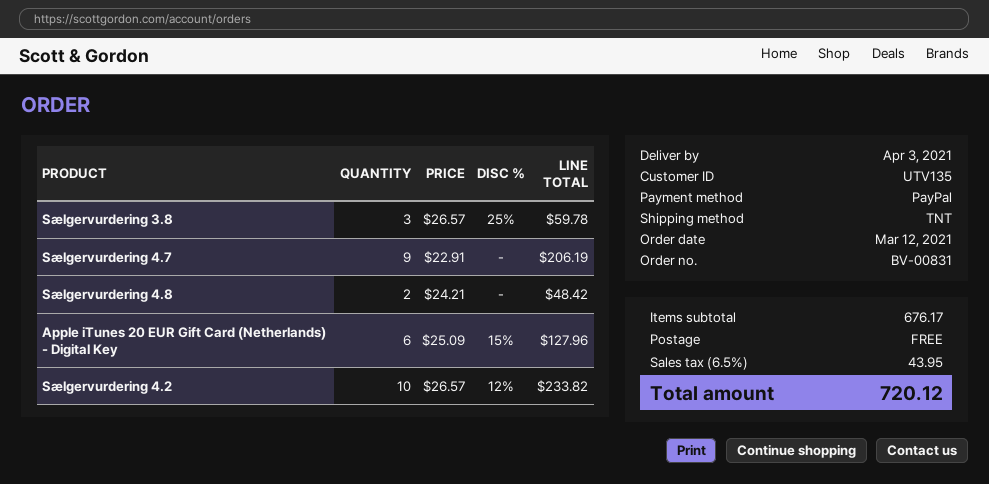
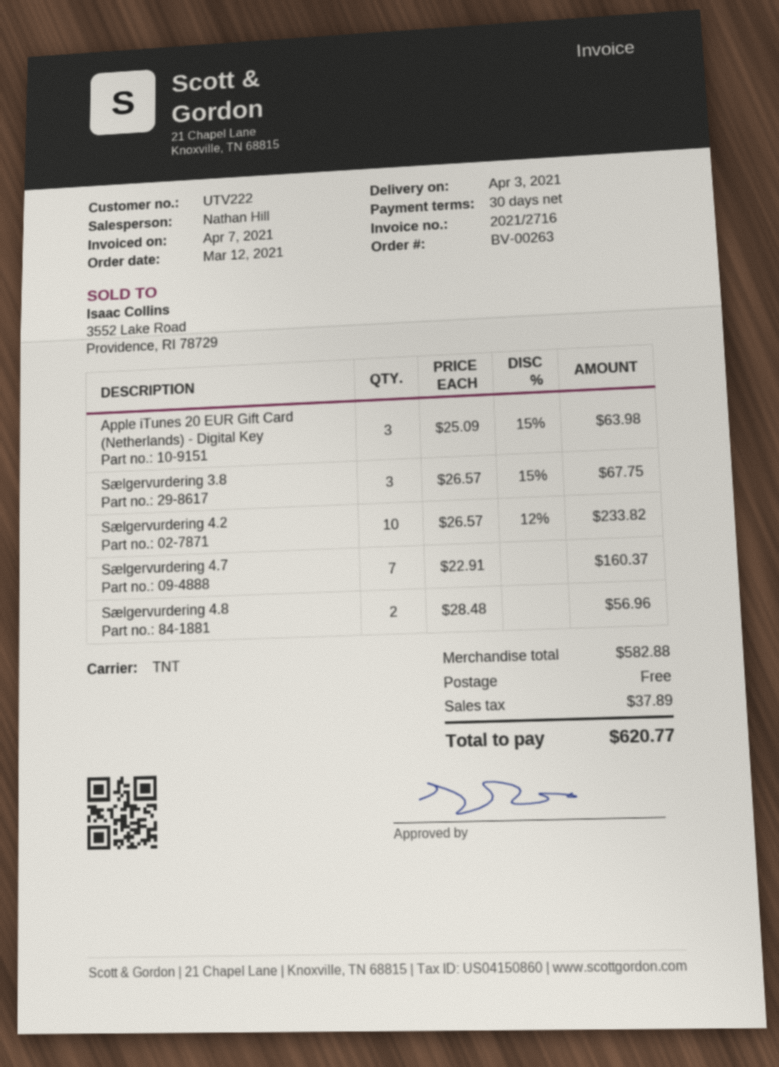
order number: BV-00831 -> BV-00263
customer number: UTV135 -> UTV222
Sælgervurdering 3.8: 3 x 26.57 - 25% = 59.78 -> 3 x 26.57 - 15% = 67.75
Sælgervurdering 4.7: 9 x 22.91 = 206.19 -> 7 x 22.91 = 160.37
Sælgervurdering 4.8: 2 x 24.21 = 48.42 -> 2 x 28.48 = 56.96
Apple iTunes 20 EUR Gift Card (Netherlands) - Digital Key: 6 x 25.09 - 15% = 127.96 -> 3 x 25.09 - 15% = 63.98
subtotal: 676.17 -> 582.88
tax: 43.95 -> 37.89
total: 720.12 -> 620.77

